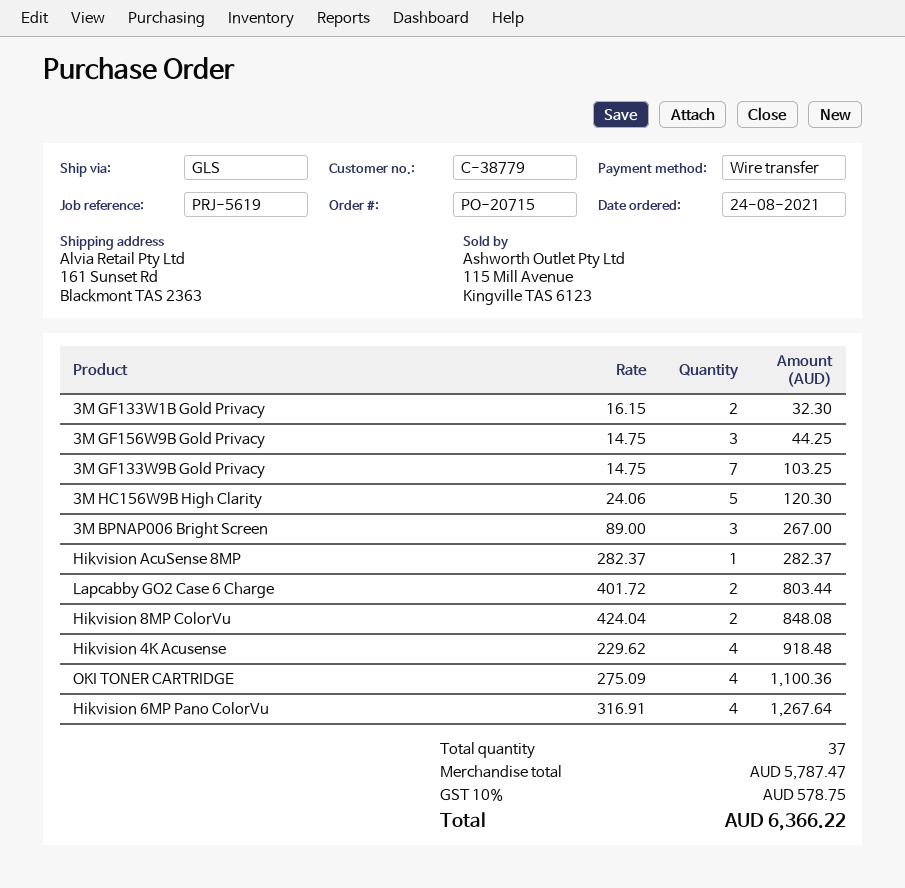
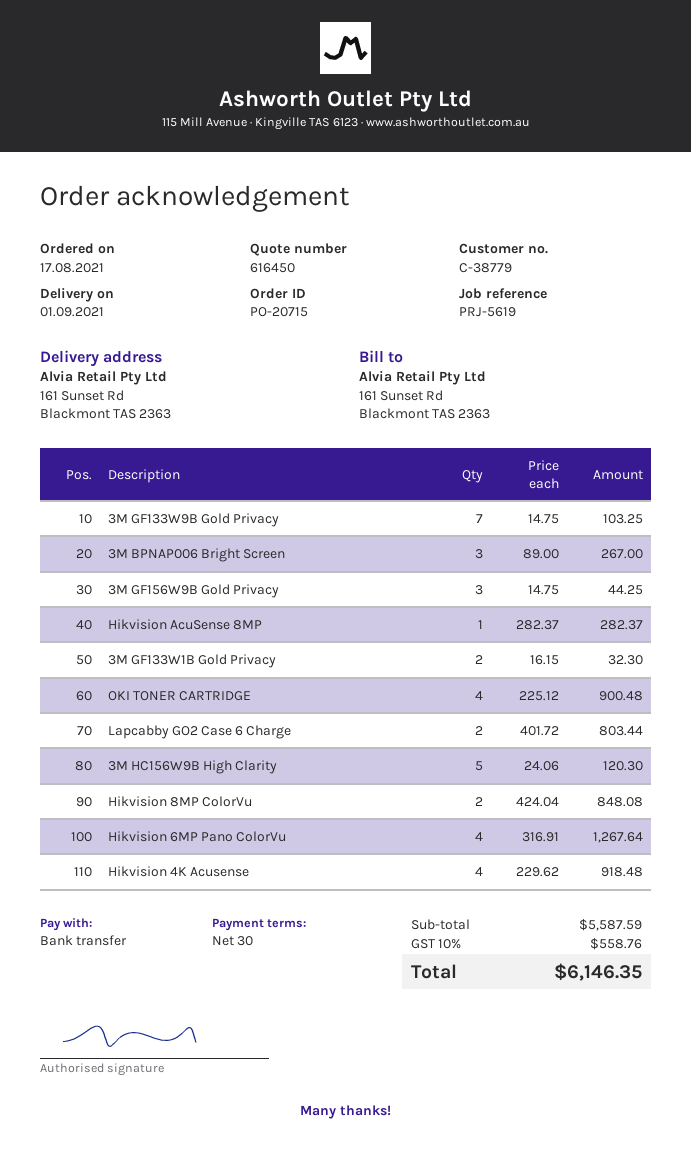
order date: 2021-08-24 -> 2021-08-17
OKI TONER CARTRIDGE: 4 x 275.09 = 1100.36 -> 4 x 225.12 = 900.48
subtotal: 5787.47 -> 5587.59
tax: 10% = 578.75 -> 10% = 558.76
total: 6366.22 -> 6146.35

